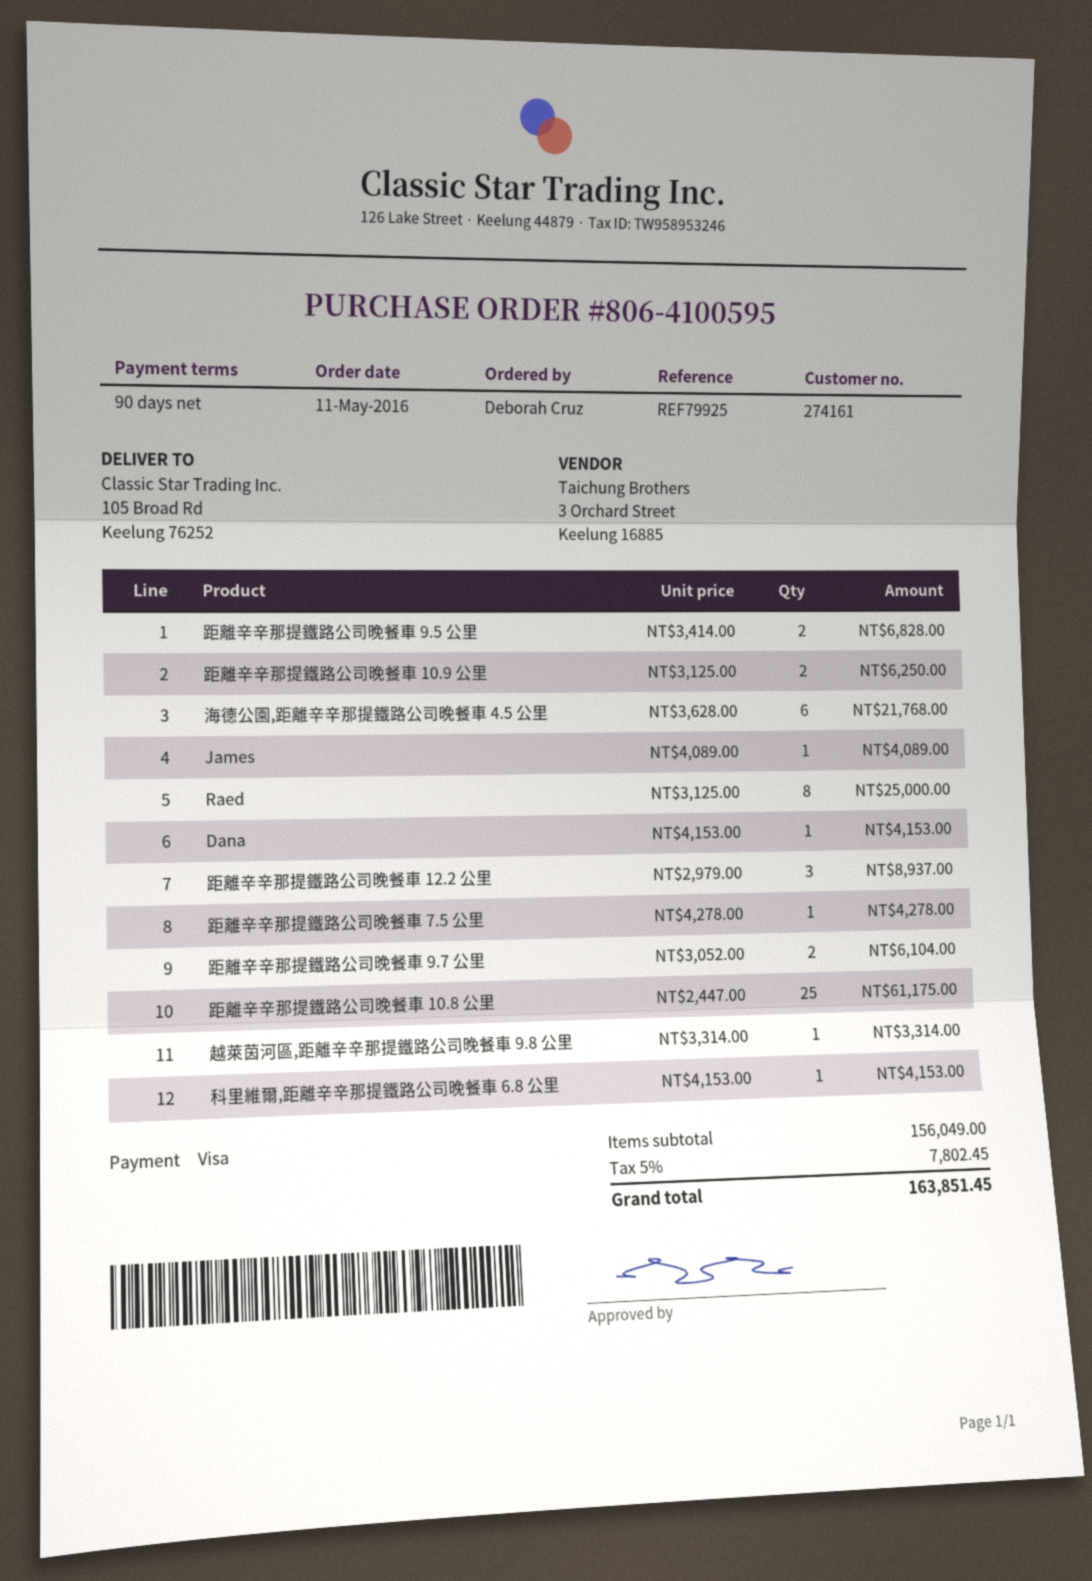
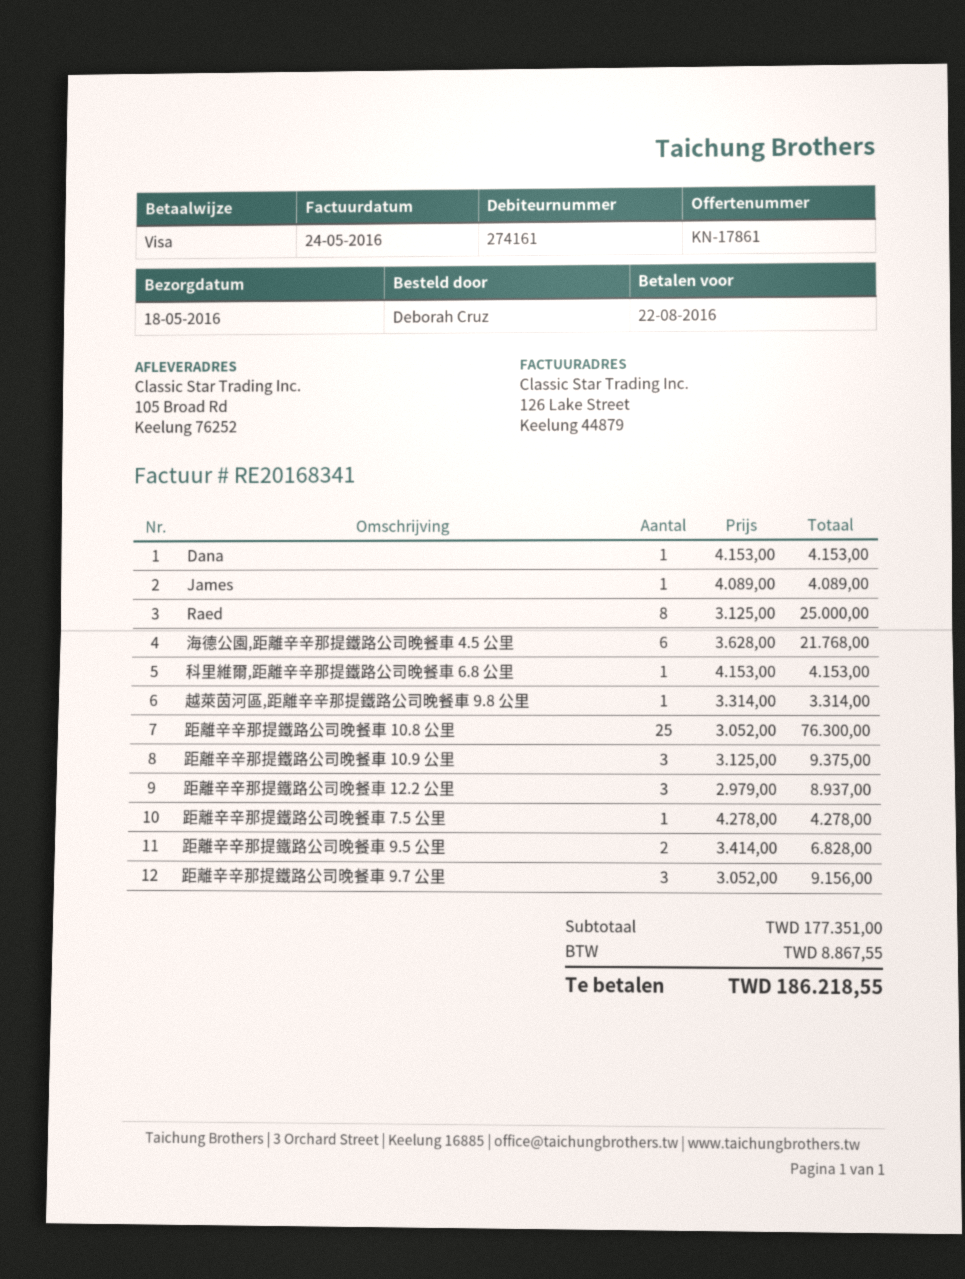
距離辛辛那提鐵路公司晚餐車 10.9 公里: 2 x 3125.00 = 6250.00 -> 3 x 3125.00 = 9375.00
距離辛辛那提鐵路公司晚餐車 9.7 公里: 2 x 3052.00 = 6104.00 -> 3 x 3052.00 = 9156.00
距離辛辛那提鐵路公司晚餐車 10.8 公里: 25 x 2447.00 = 61175.00 -> 25 x 3052.00 = 76300.00
subtotal: 156049.00 -> 177351.00
tax: 7802.45 -> 8867.55
total: 163851.45 -> 186218.55

